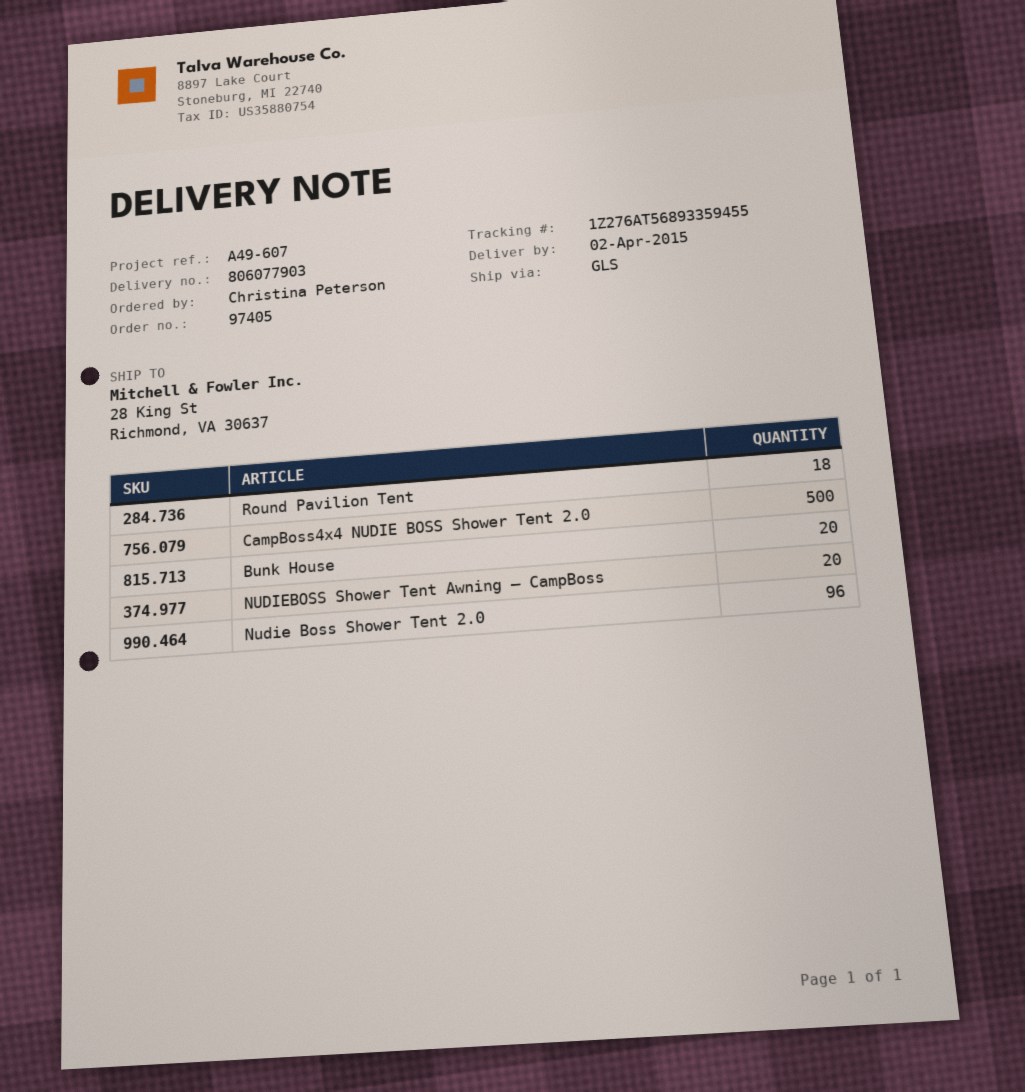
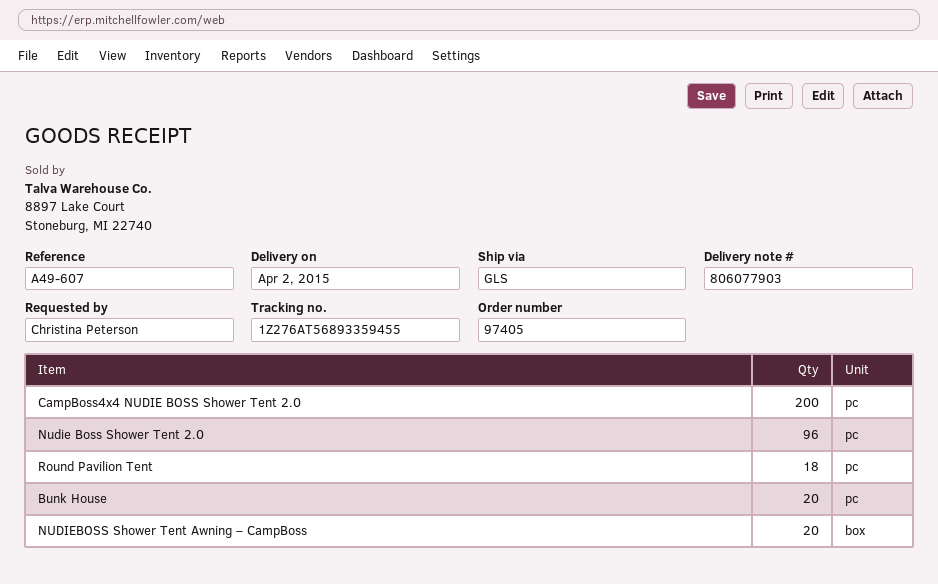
CampBoss4x4 NUDIE BOSS Shower Tent 2.0: 500 -> 200

